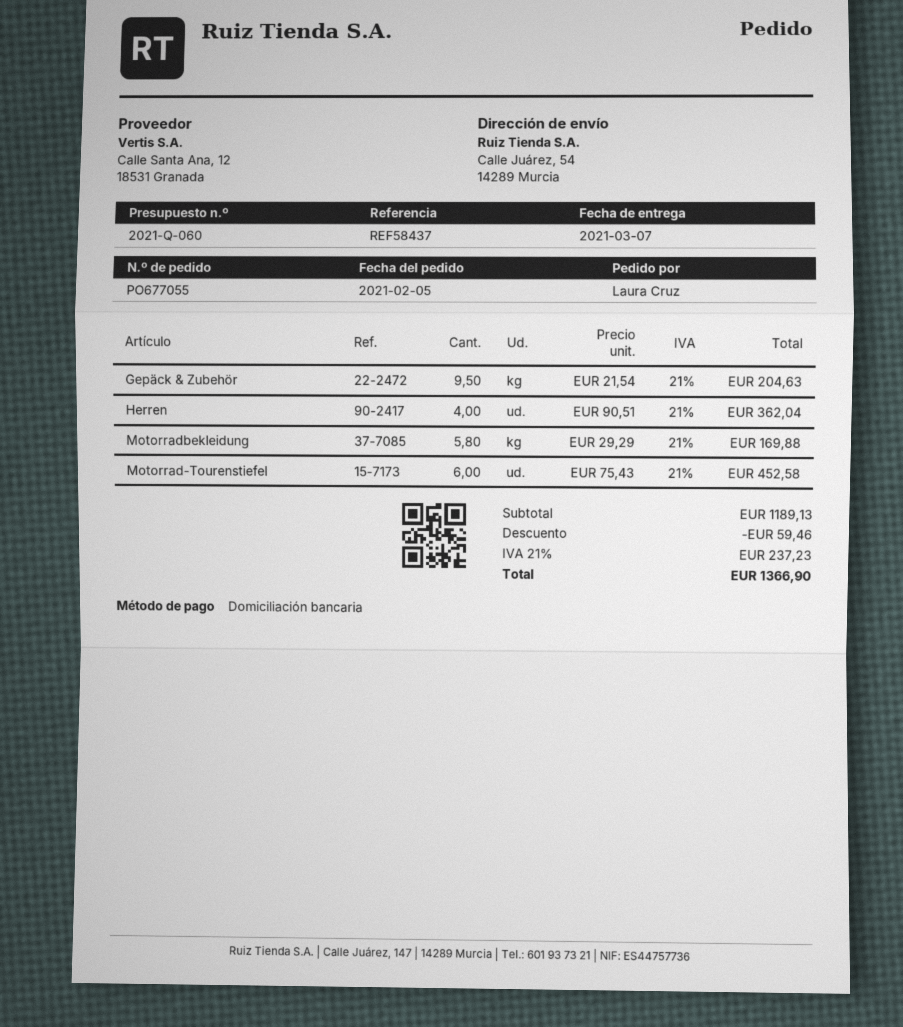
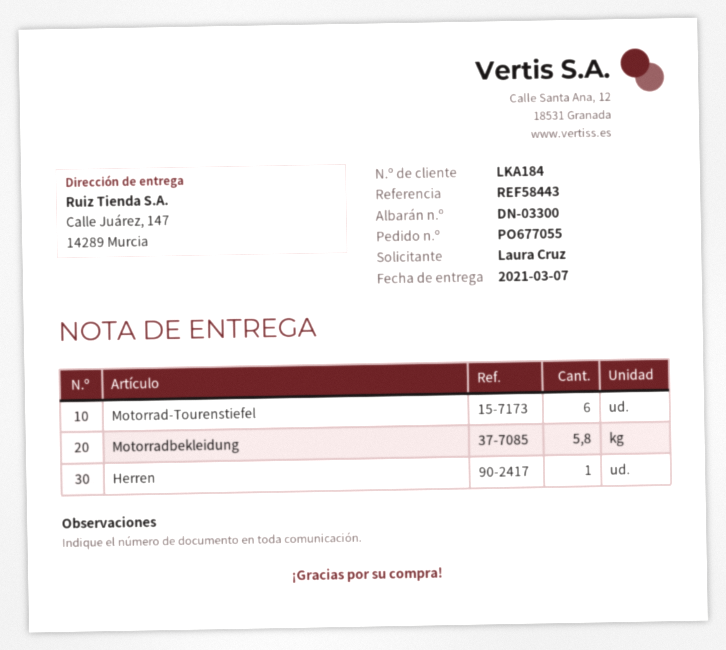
reference: REF58437 -> REF58443
ship to: Calle Juárez, 54, 14289 Murcia -> Calle Juárez, 147, 14289 Murcia
Gepäck & Zubehör: 9.5 -> none
Herren: 4 -> 1

